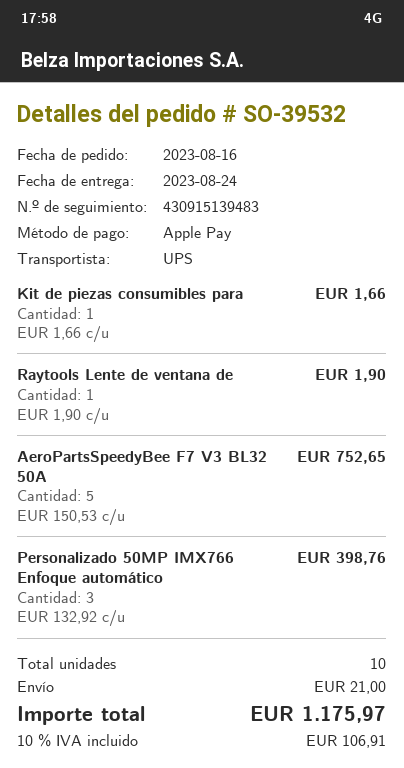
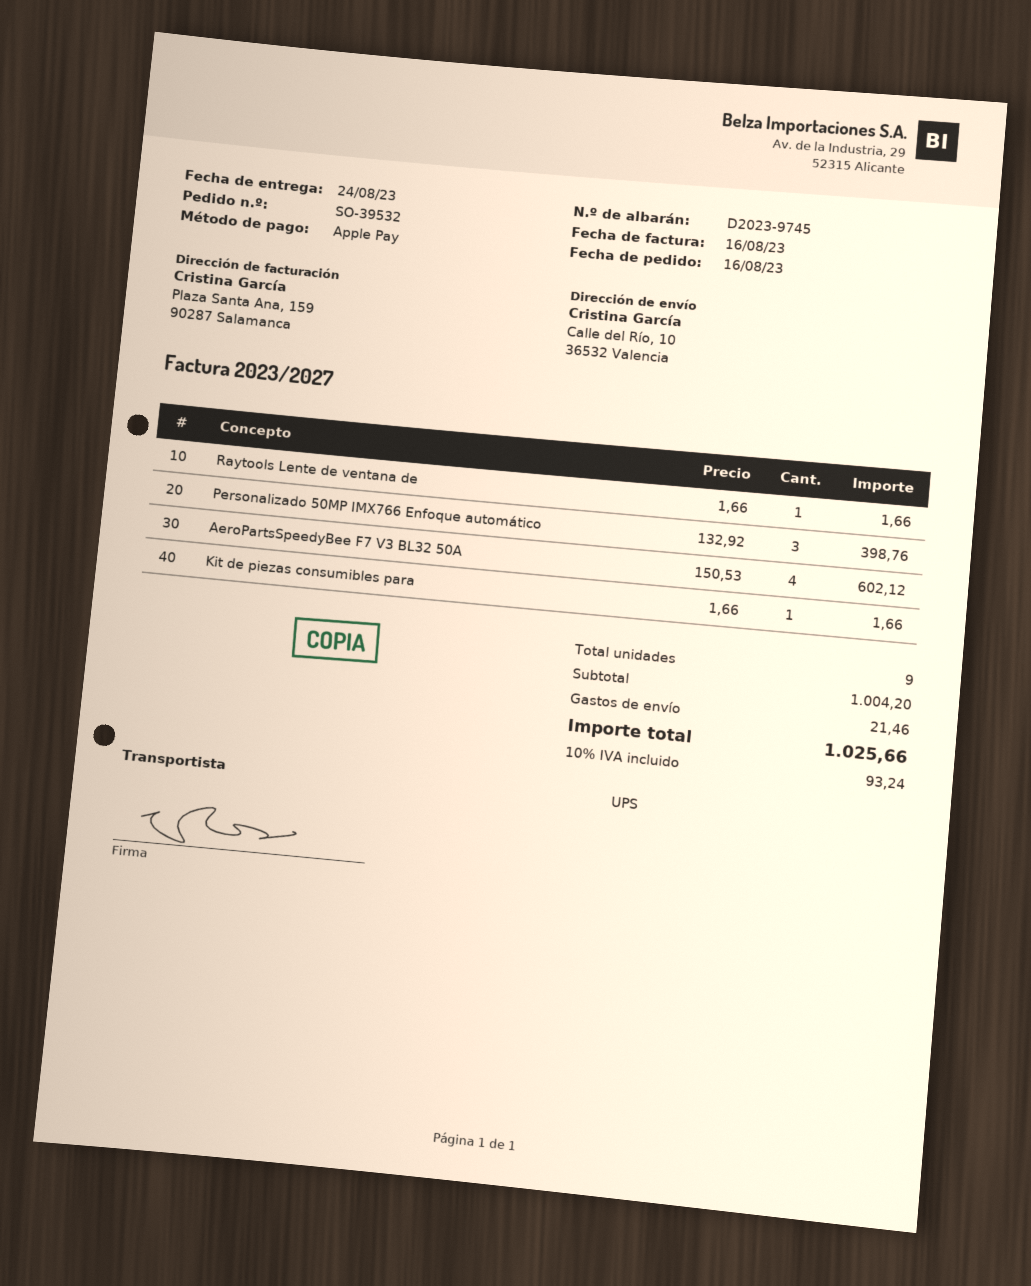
Raytools Lente de ventana de: 1 x 1.90 = 1.90 -> 1 x 1.66 = 1.66
AeroPartsSpeedyBee F7 V3 BL32 50A: 5 x 150.53 = 752.65 -> 4 x 150.53 = 602.12
total quantity: 10 -> 9
shipping: 21.00 -> 21.46
tax: 10% = 106.91 -> 10% = 93.24
total: 1175.97 -> 1025.66

